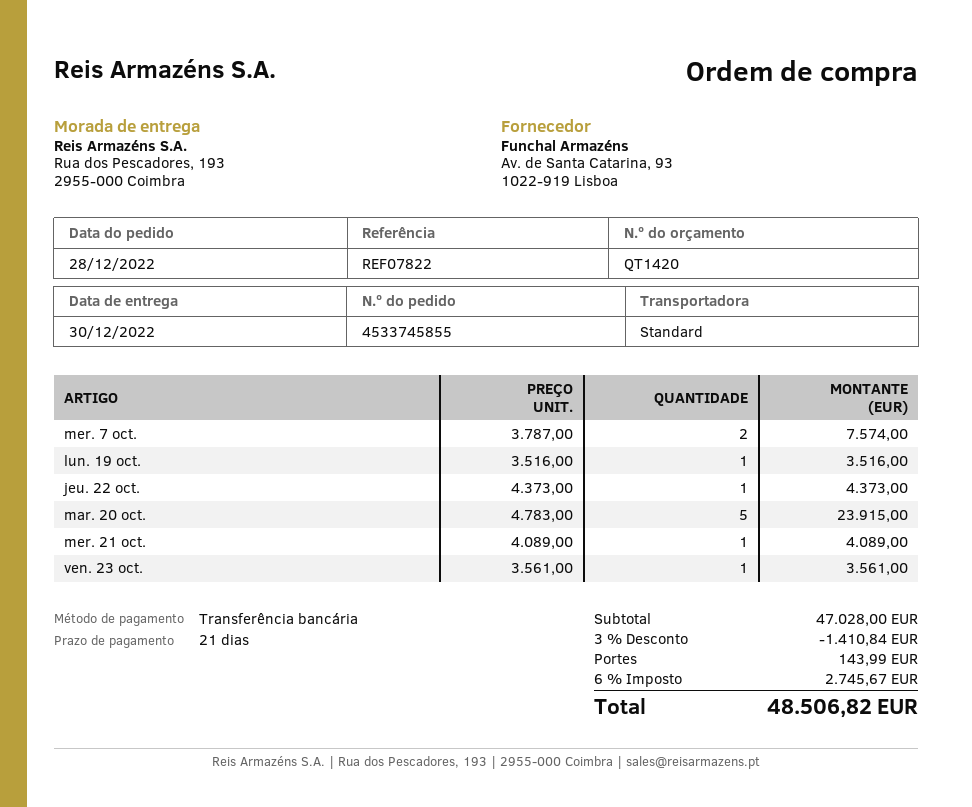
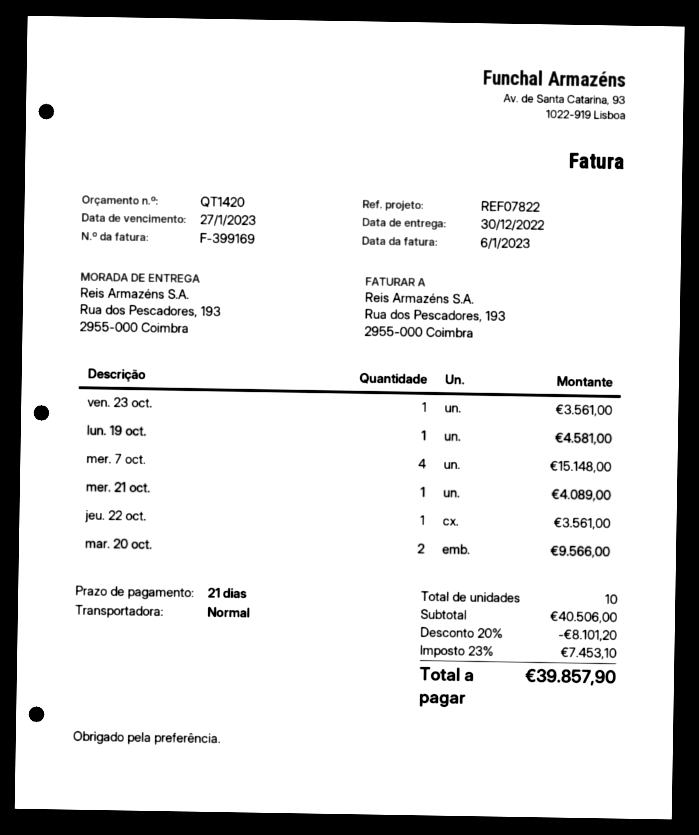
mer. 7 oct.: 2 for 7574.00 -> 4 for 15148.00
lun. 19 oct.: 1 for 3516.00 -> 1 for 4581.00
jeu. 22 oct.: 1 for 4373.00 -> 1 for 3561.00
mar. 20 oct.: 5 for 23915.00 -> 2 for 9566.00
subtotal: 47028.00 -> 40506.00
discount: 3% = 1410.84 -> 20% = 8101.20
shipping: 143.99 -> none
tax: 6% = 2745.67 -> 23% = 7453.10
total: 48506.82 -> 39857.90

